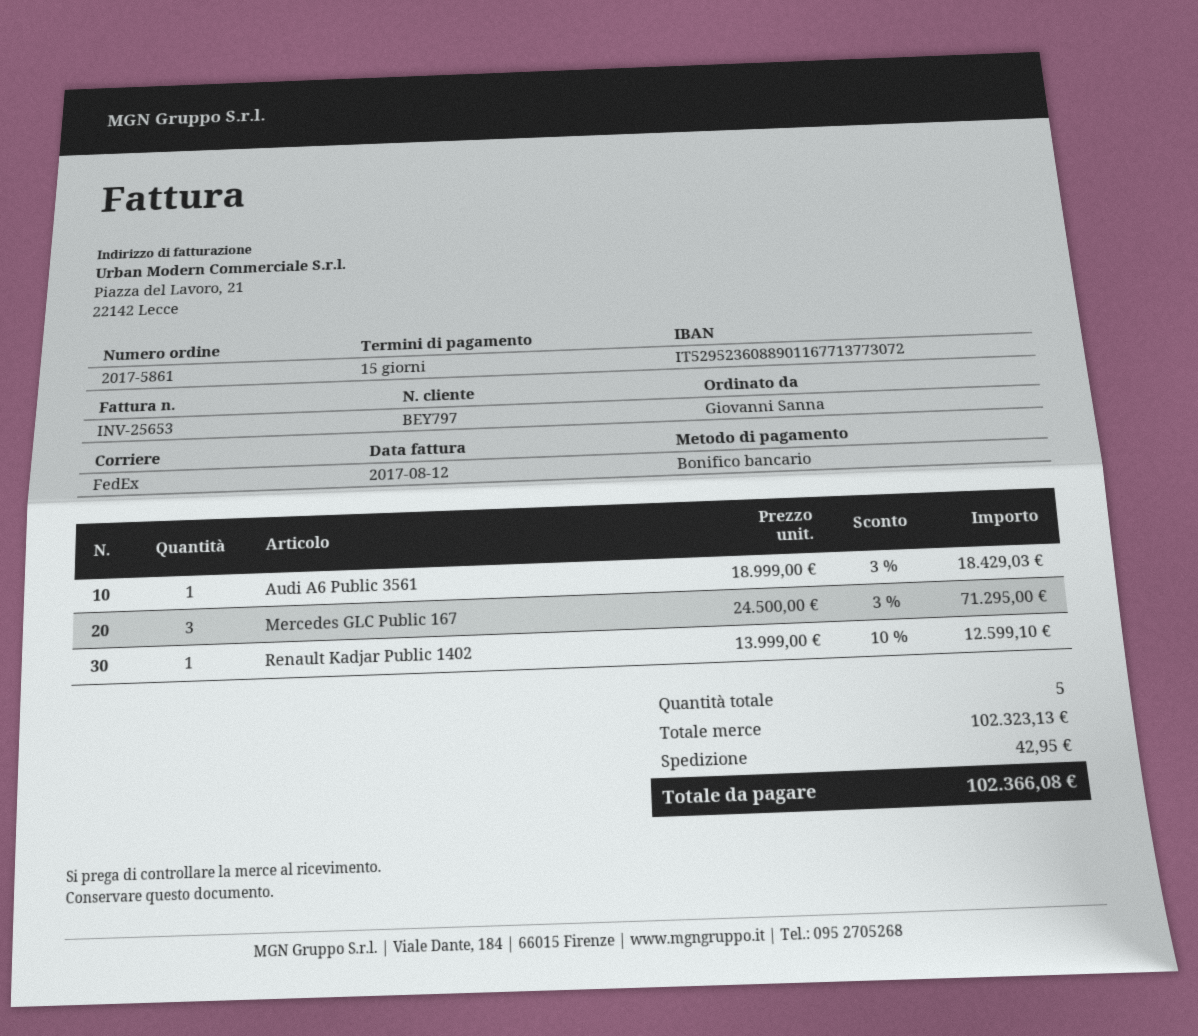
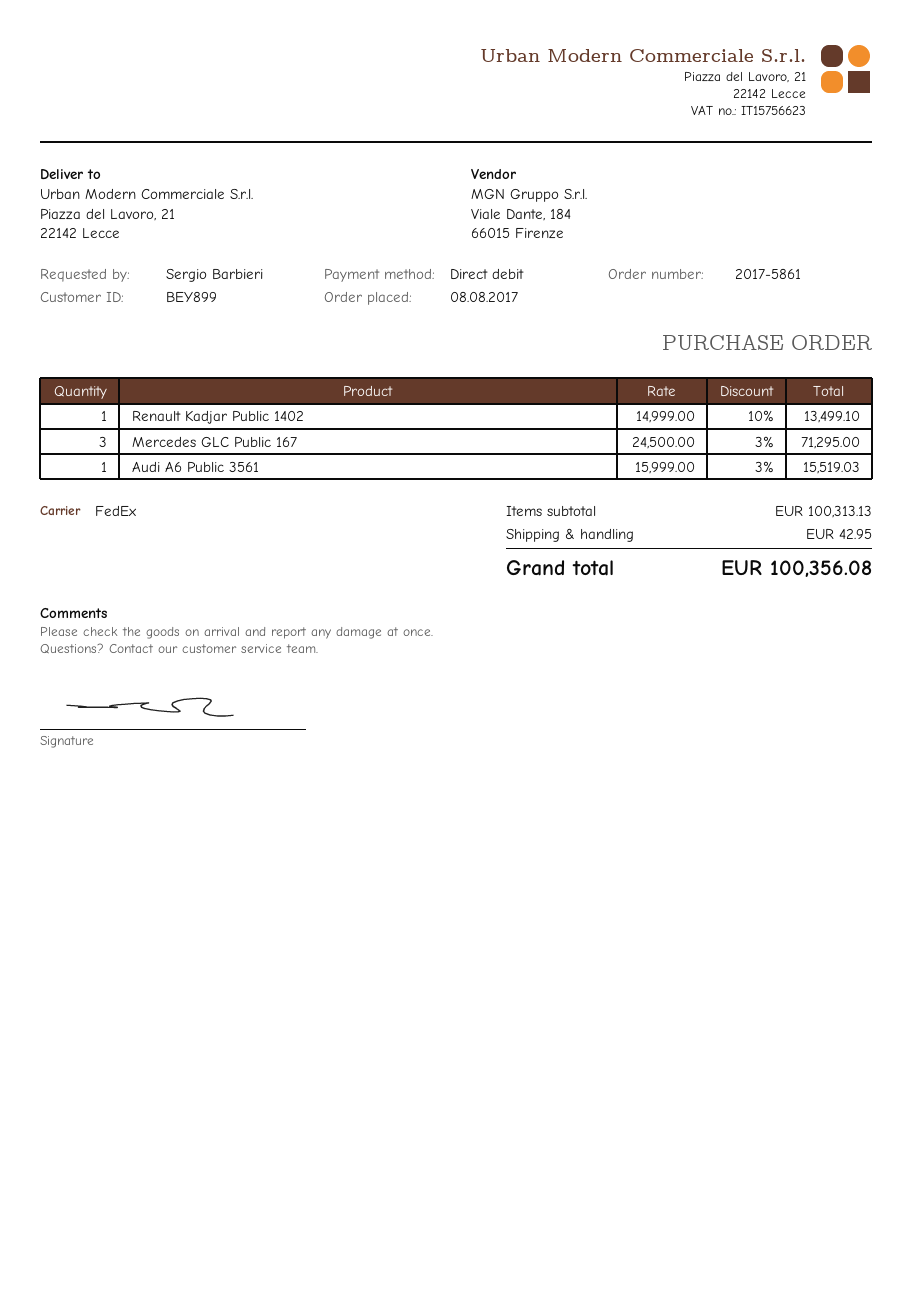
customer number: BEY797 -> BEY899
ordered by: Giovanni Sanna -> Sergio Barbieri
payment method: bank transfer -> direct debit
Audi A6 Public 3561: 1 x 18999.00 - 3% = 18429.03 -> 1 x 15999.00 - 3% = 15519.03
Renault Kadjar Public 1402: 1 x 13999.00 - 10% = 12599.10 -> 1 x 14999.00 - 10% = 13499.10
subtotal: 102323.13 -> 100313.13
total: 102366.08 -> 100356.08

